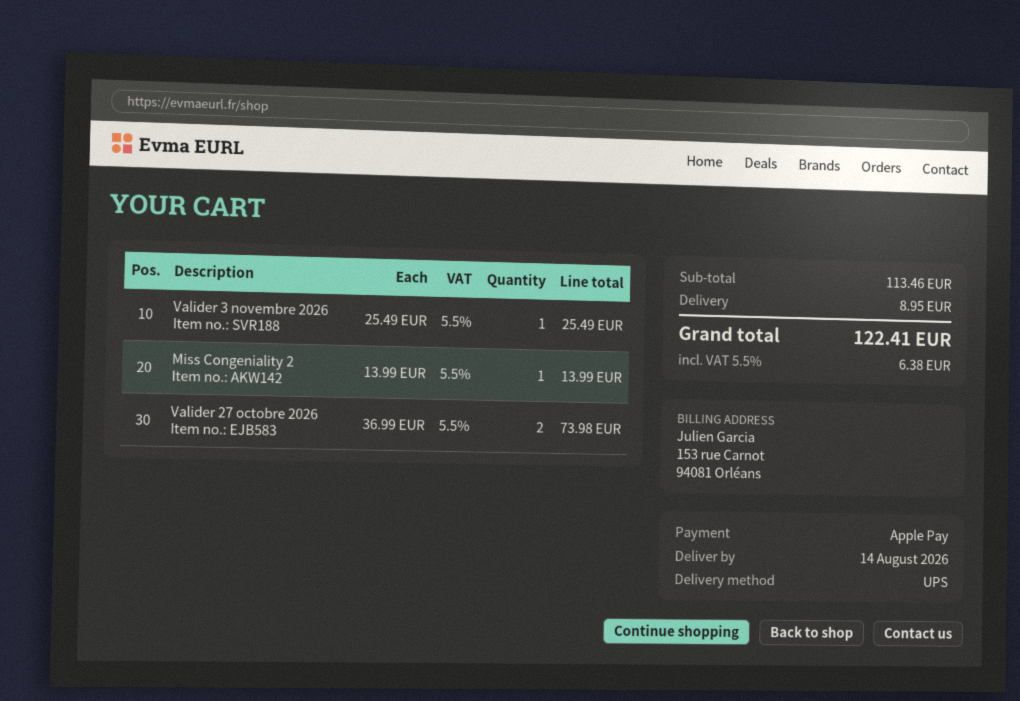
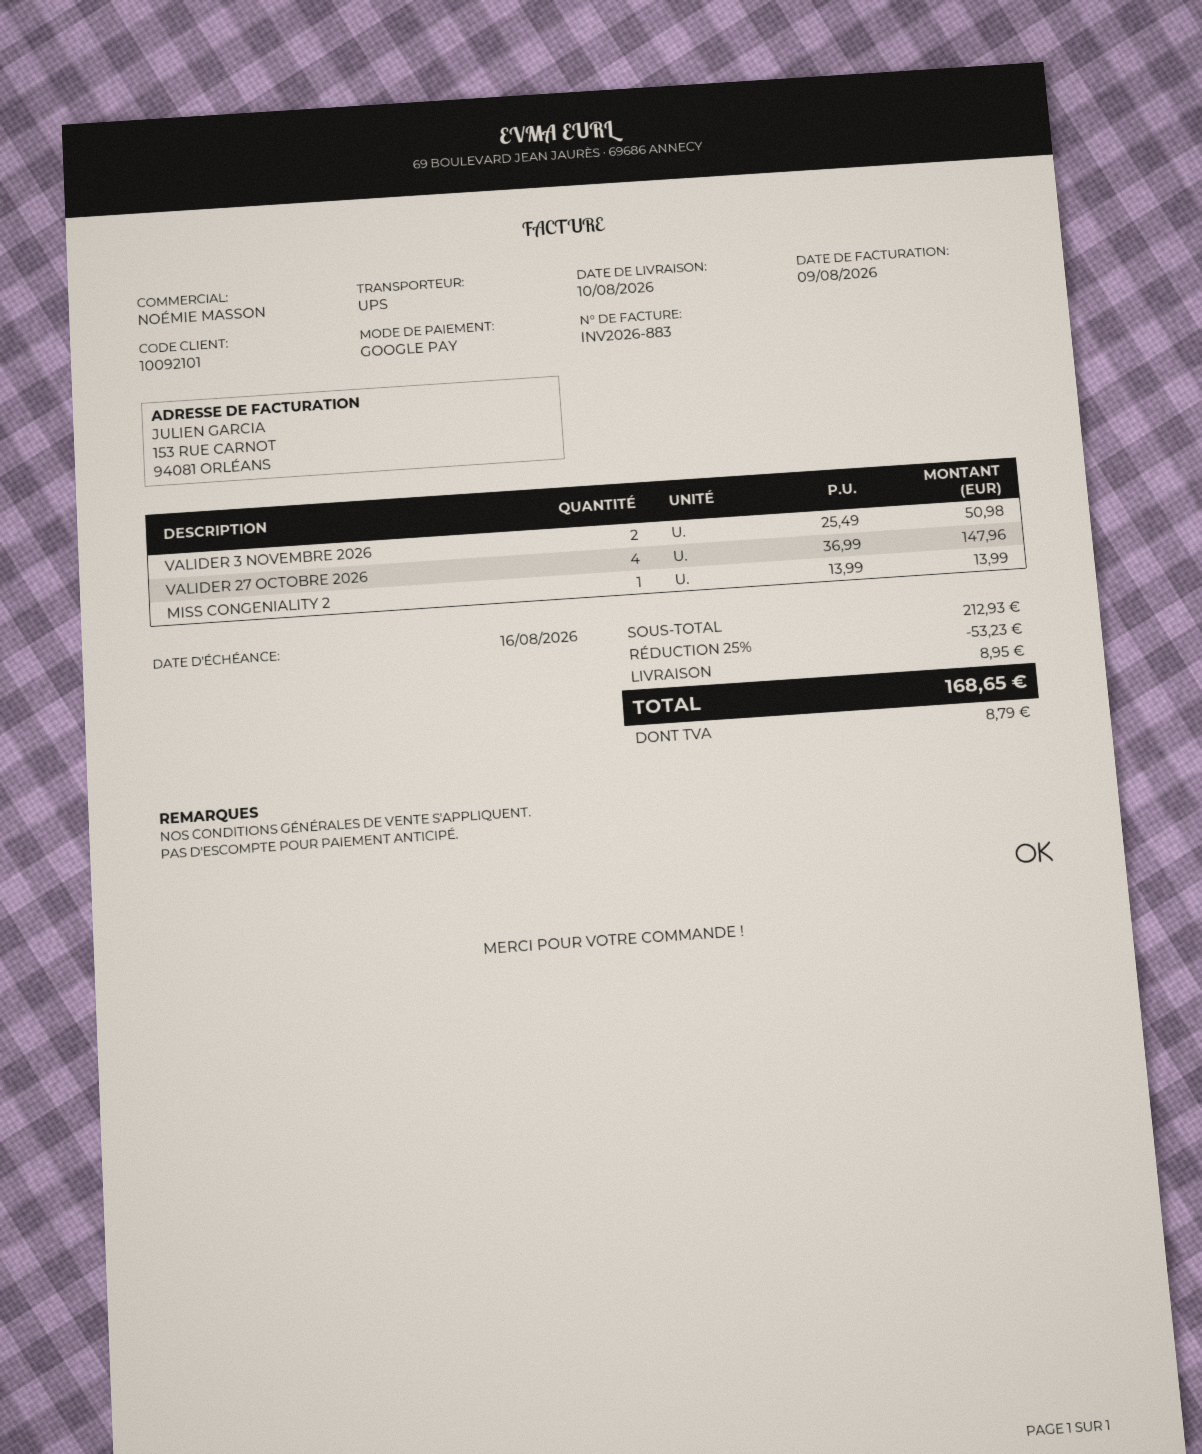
delivery date: 2026-08-14 -> 2026-08-10
payment method: Apple Pay -> Google Pay
Valider 3 novembre 2026: 1 x 25.49 = 25.49 -> 2 x 25.49 = 50.98
Valider 27 octobre 2026: 2 x 36.99 = 73.98 -> 4 x 36.99 = 147.96
subtotal: 113.46 -> 212.93
discount: none -> 25% = 53.23
tax: 6.38 -> 8.79
total: 122.41 -> 168.65

